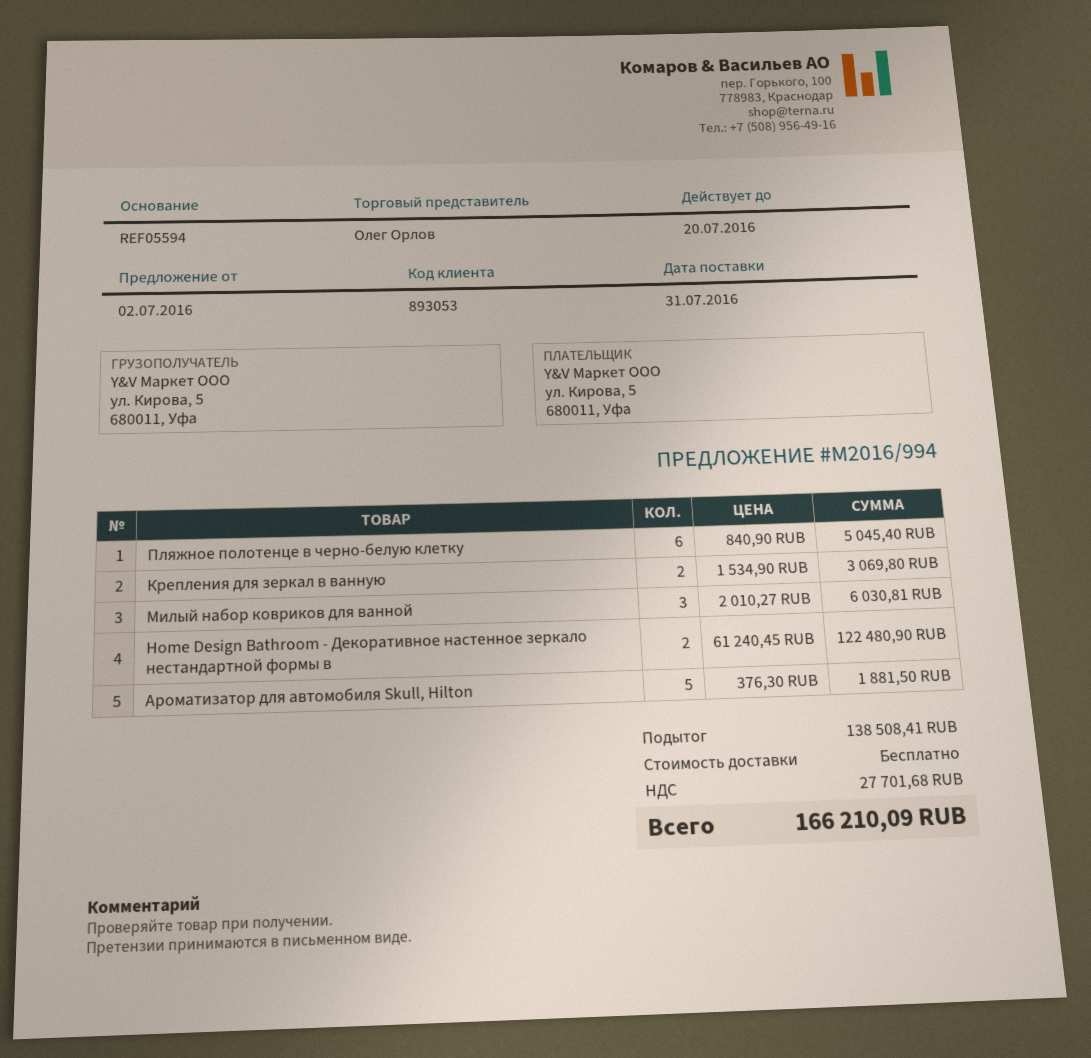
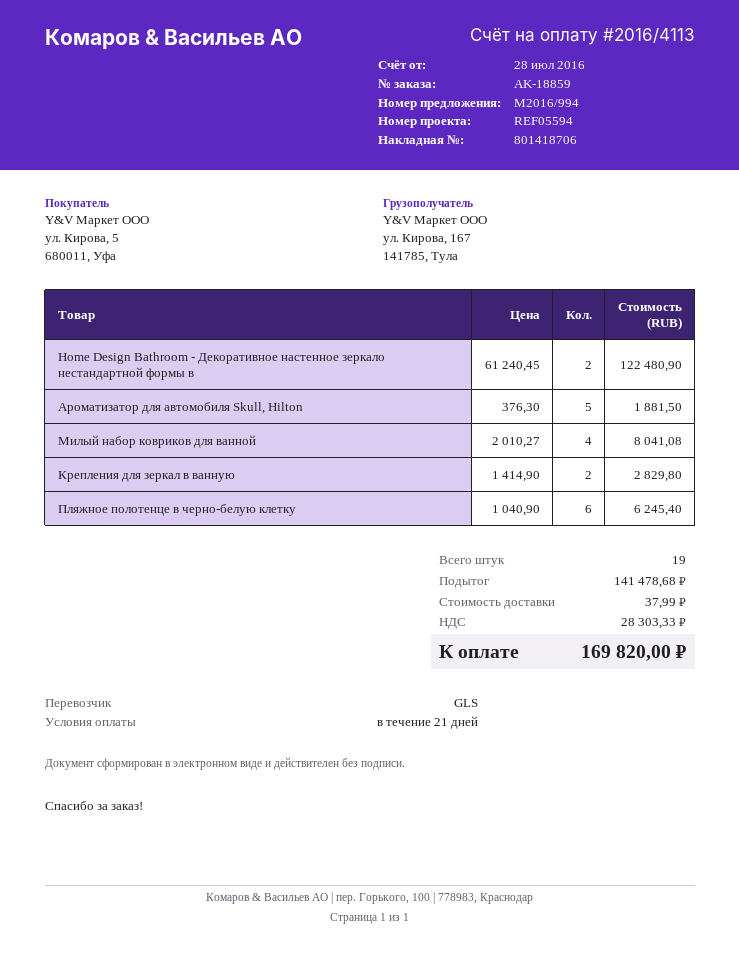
ship to: ул. Кирова, 5, 680011, Уфа -> ул. Кирова, 167, 141785, Тула
Пляжное полотенце в черно-белую клетку: 6 x 840.90 = 5045.40 -> 6 x 1040.90 = 6245.40
Крепления для зеркал в ванную: 2 x 1534.90 = 3069.80 -> 2 x 1414.90 = 2829.80
Милый набор ковриков для ванной: 3 x 2010.27 = 6030.81 -> 4 x 2010.27 = 8041.08
subtotal: 138508.41 -> 141478.68
shipping: 0.00 -> 37.99
tax: 27701.68 -> 28303.33
total: 166210.09 -> 169820.00

